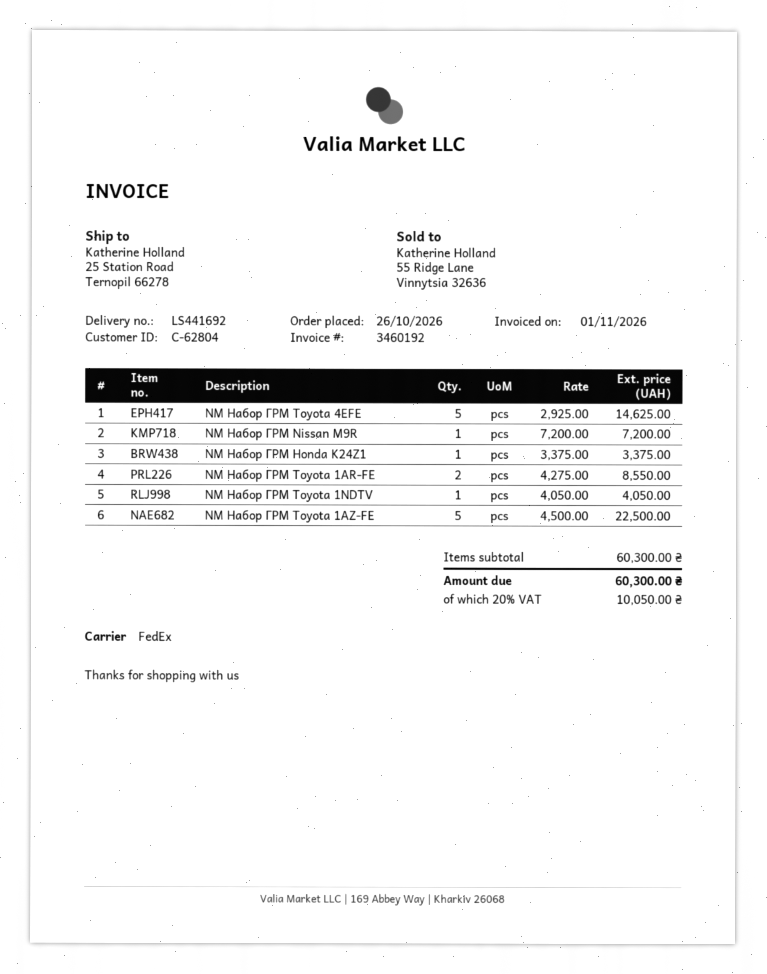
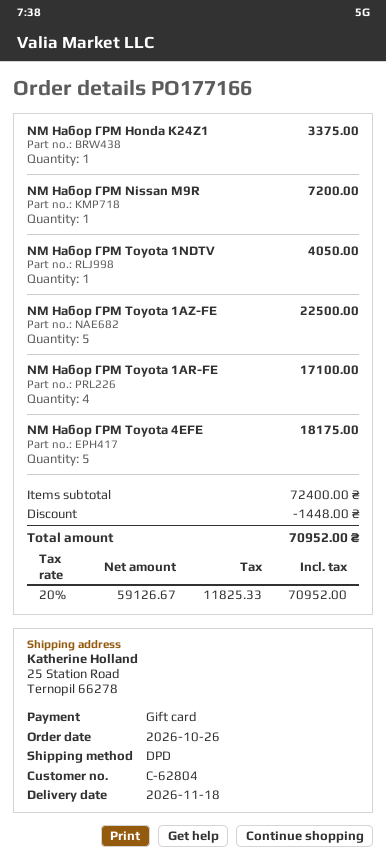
shipping method: FedEx -> DPD
NM Набор ГРМ Toyota 4EFE: 5 for 14625.00 -> 5 for 18175.00
NM Набор ГРМ Toyota 1AR-FE: 2 for 8550.00 -> 4 for 17100.00
subtotal: 60300.00 -> 72400.00
discount: none -> 1448.00
tax: 20% = 10050.00 -> 20% = 11825.33
total: 60300.00 -> 70952.00

